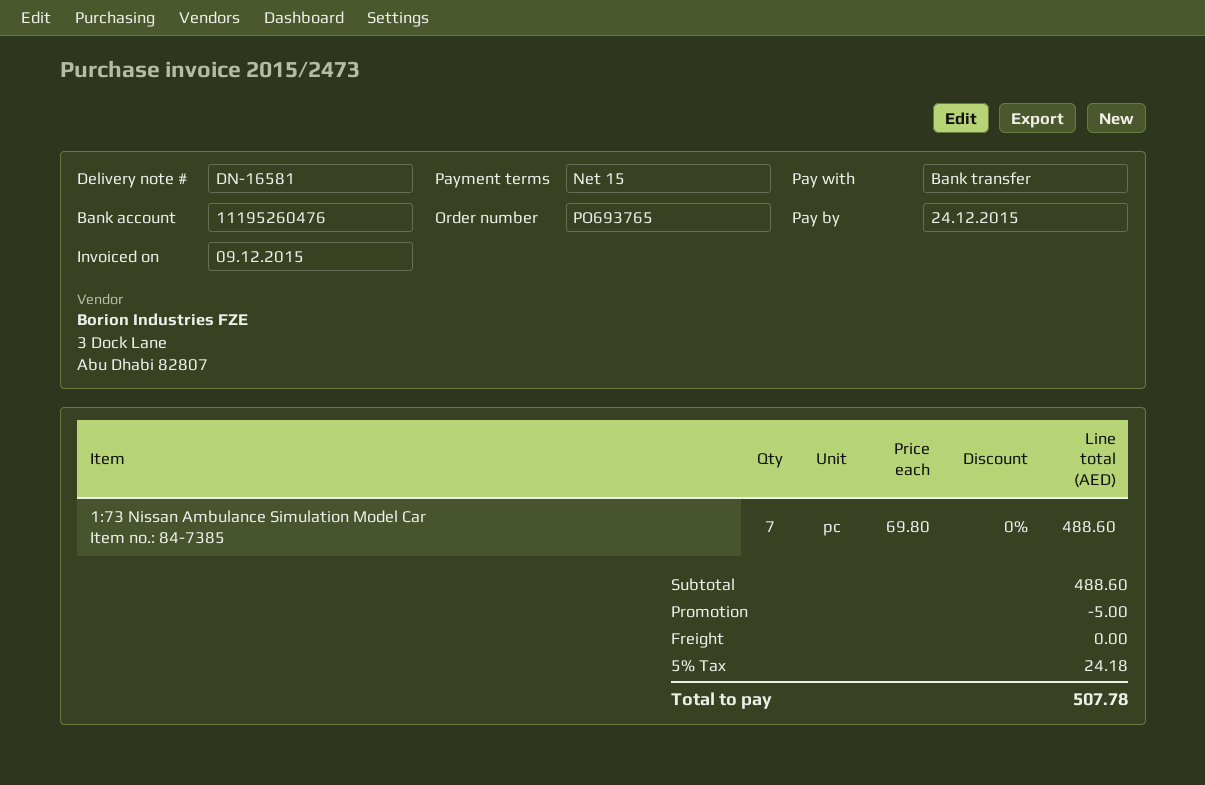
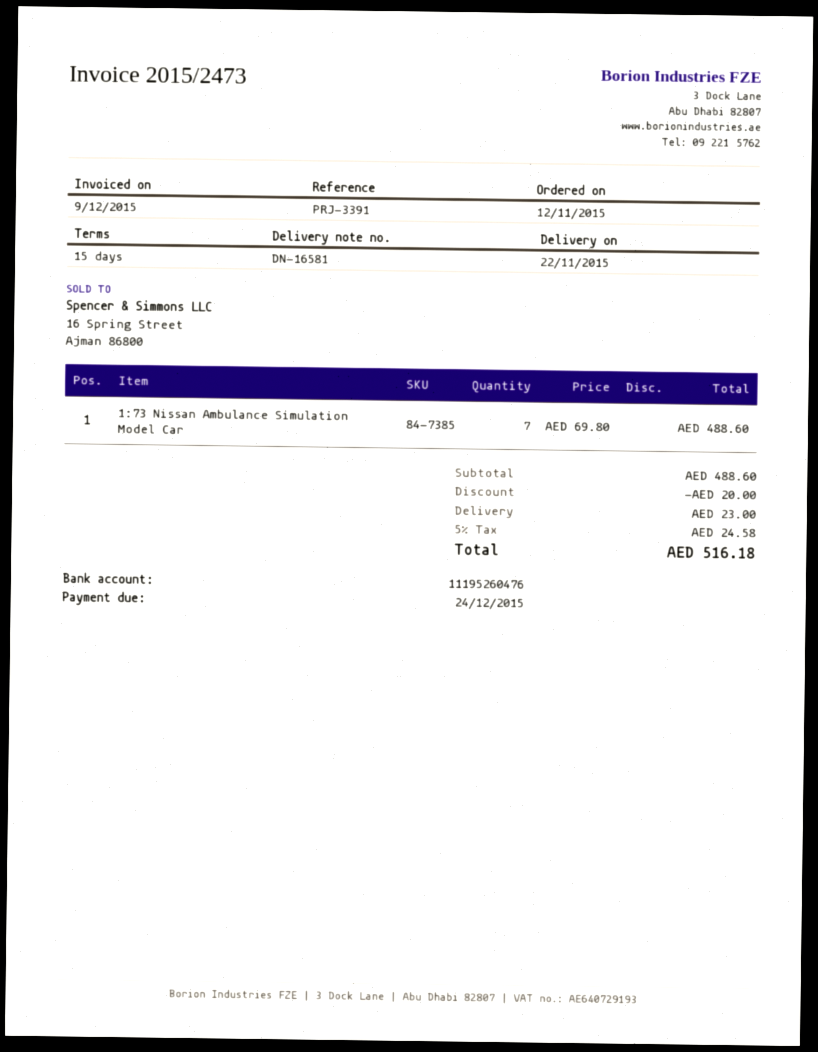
discount: 5.00 -> 20.00
shipping: 0.00 -> 23.00
tax: 5% = 24.18 -> 5% = 24.58
total: 507.78 -> 516.18

